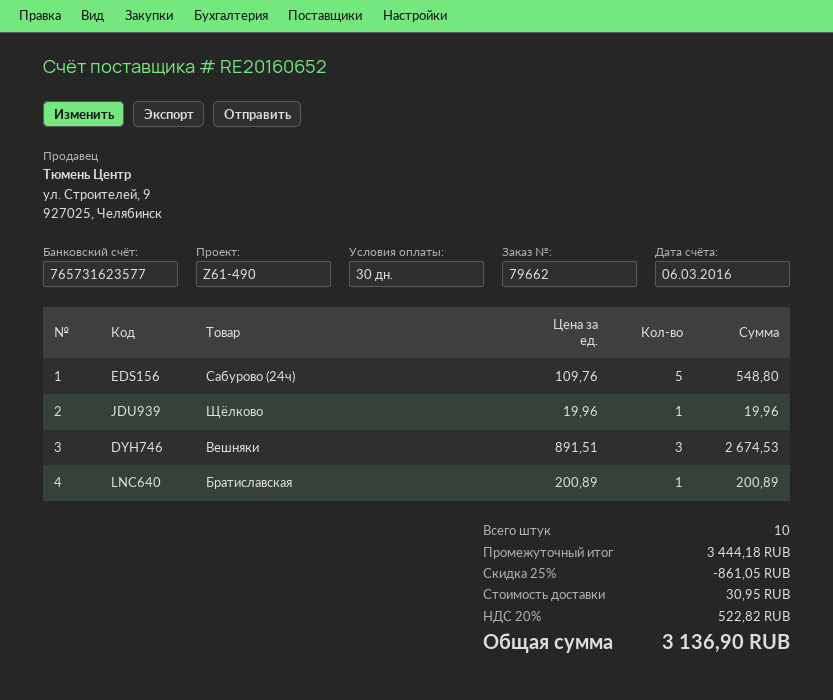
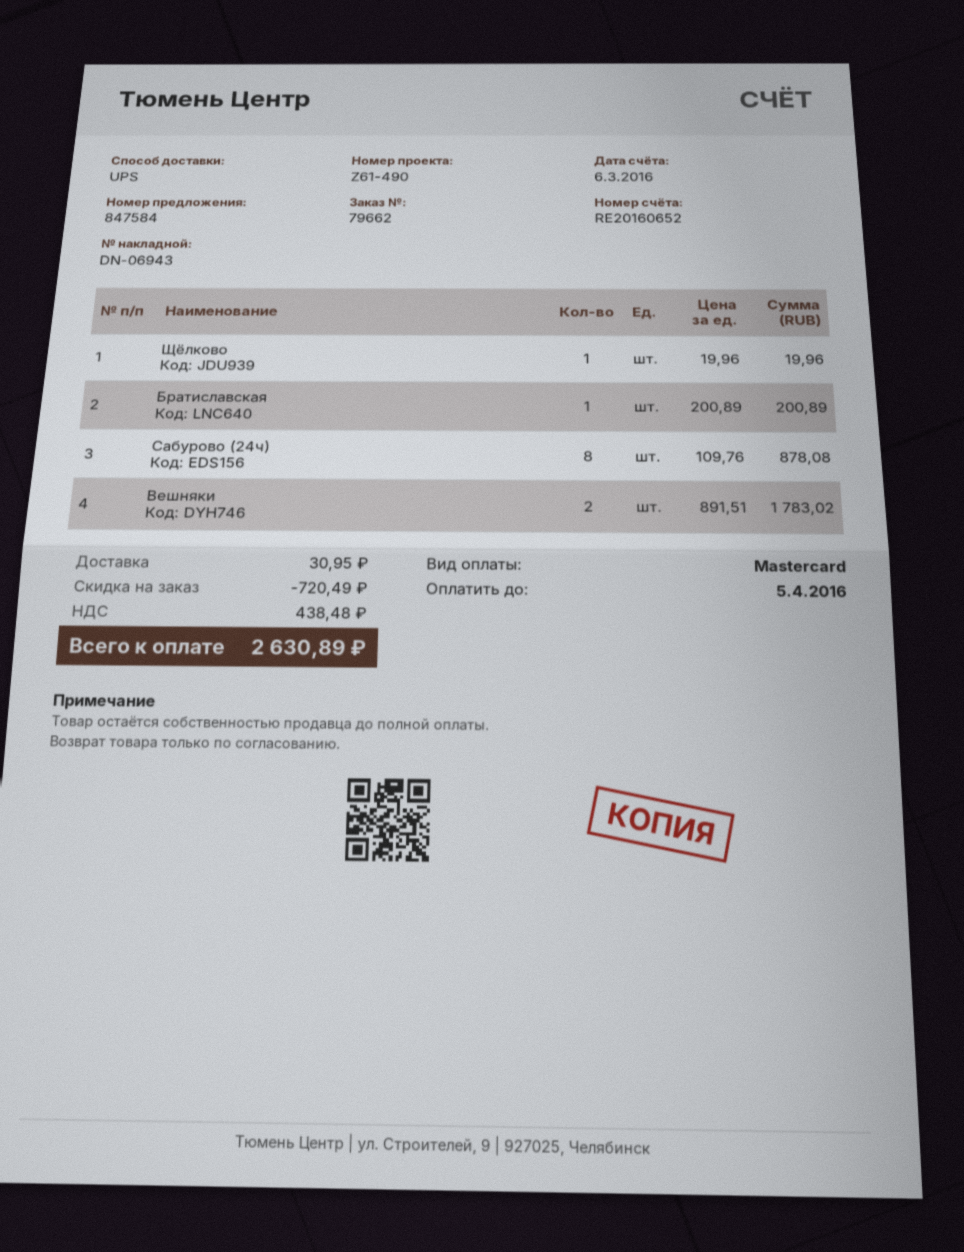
Сабурово (24ч): 5 x 109.76 = 548.80 -> 8 x 109.76 = 878.08
Вешняки: 3 x 891.51 = 2674.53 -> 2 x 891.51 = 1783.02
discount: 861.05 -> 720.49
tax: 522.82 -> 438.48
total: 3136.90 -> 2630.89

